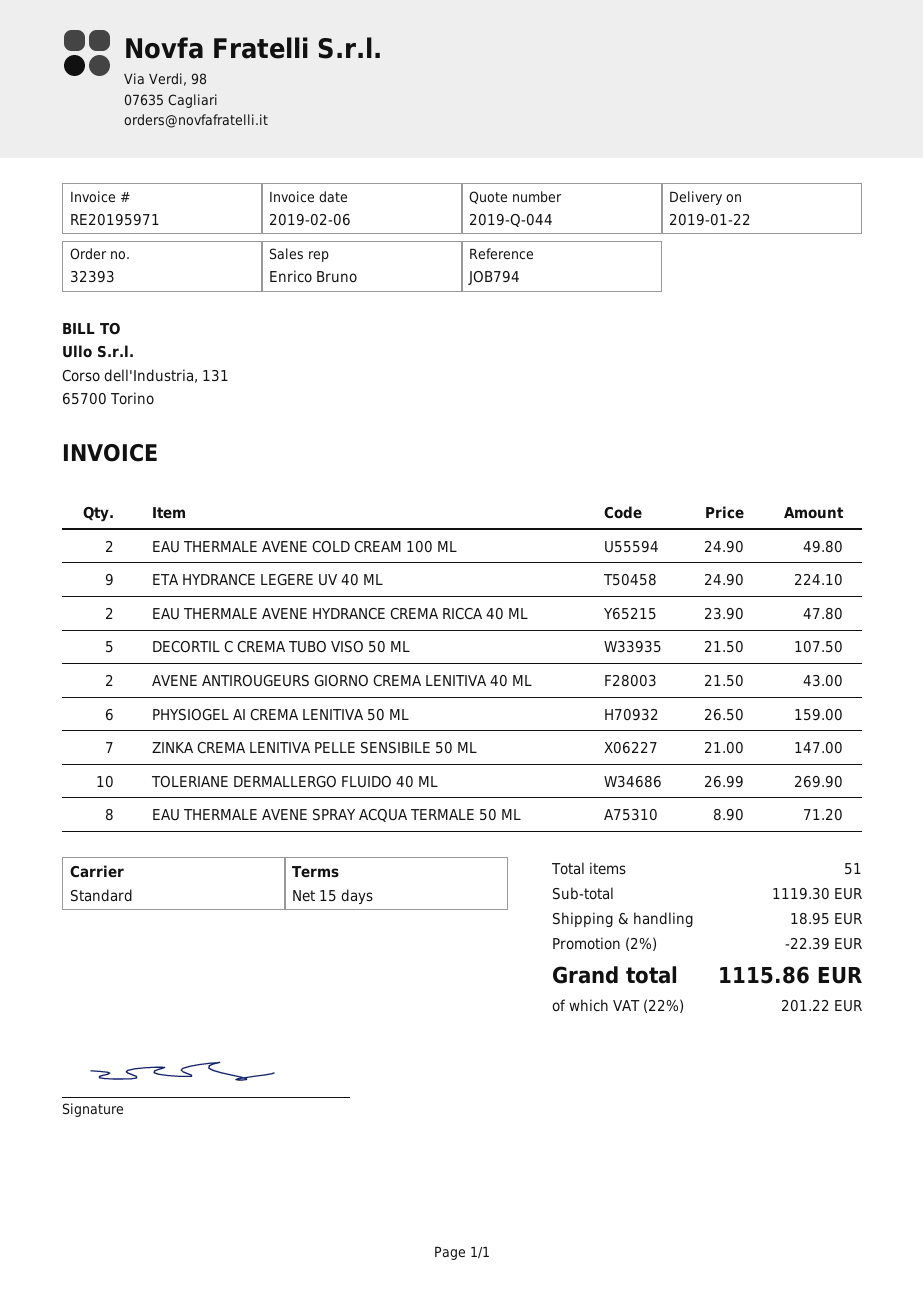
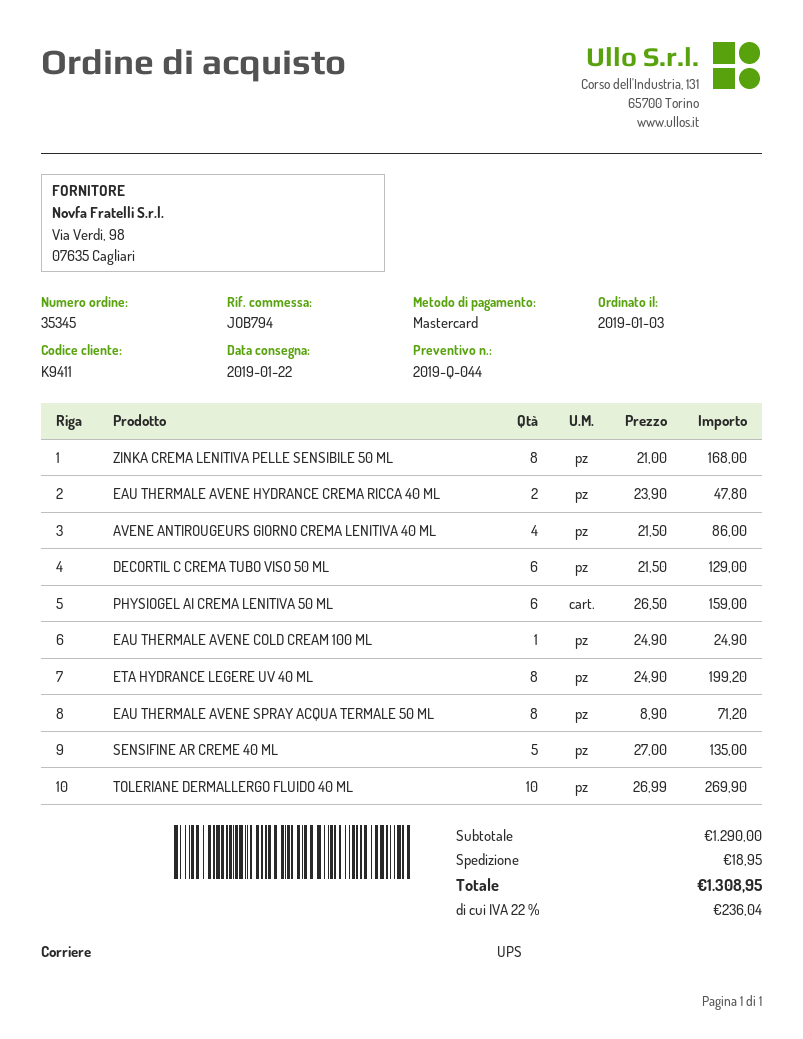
order number: 32393 -> 35345
shipping method: standard -> UPS
EAU THERMALE AVENE COLD CREAM 100 ML: 2 x 24.90 = 49.80 -> 1 x 24.90 = 24.90
ETA HYDRANCE LEGERE UV 40 ML: 9 x 24.90 = 224.10 -> 8 x 24.90 = 199.20
DECORTIL C CREMA TUBO VISO 50 ML: 5 x 21.50 = 107.50 -> 6 x 21.50 = 129.00
AVENE ANTIROUGEURS GIORNO CREMA LENITIVA 40 ML: 2 x 21.50 = 43.00 -> 4 x 21.50 = 86.00
ZINKA CREMA LENITIVA PELLE SENSIBILE 50 ML: 7 x 21.00 = 147.00 -> 8 x 21.00 = 168.00
SENSIFINE AR CREME 40 ML: none -> 5 x 27.00 = 135.00
subtotal: 1119.30 -> 1290.00
discount: 2% = 22.39 -> none
tax: 22% = 201.22 -> 22% = 236.04
total: 1115.86 -> 1308.95

